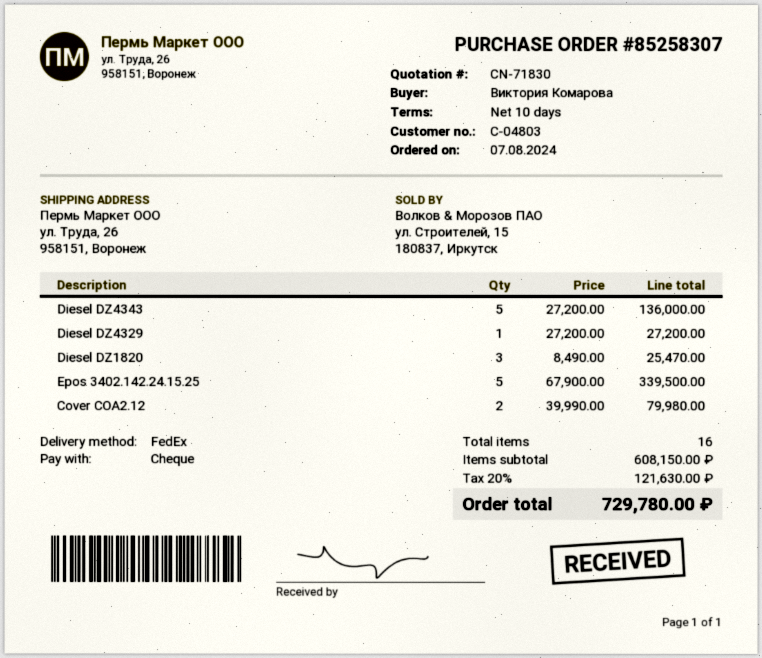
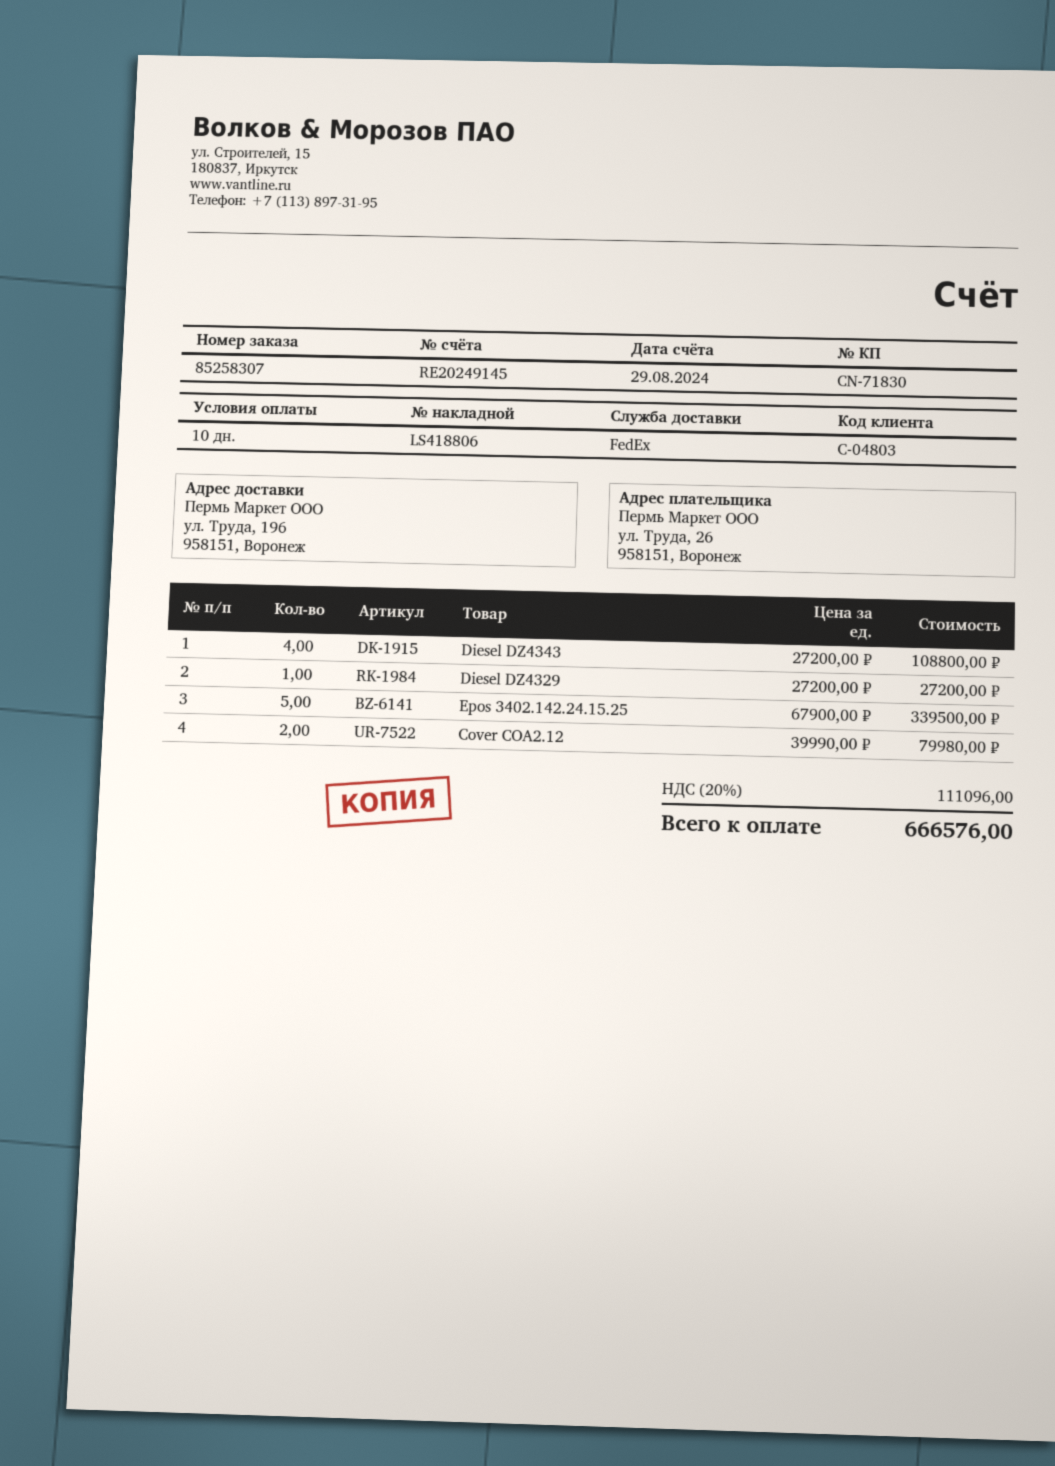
ship to: ул. Труда, 26, 958151, Воронеж -> ул. Труда, 196, 958151, Воронеж
Diesel DZ4343: 5 x 27200.00 = 136000.00 -> 4 x 27200.00 = 108800.00
Diesel DZ1820: 3 x 8490.00 = 25470.00 -> none
tax: 20% = 121630.00 -> 20% = 111096.00
total: 729780.00 -> 666576.00

